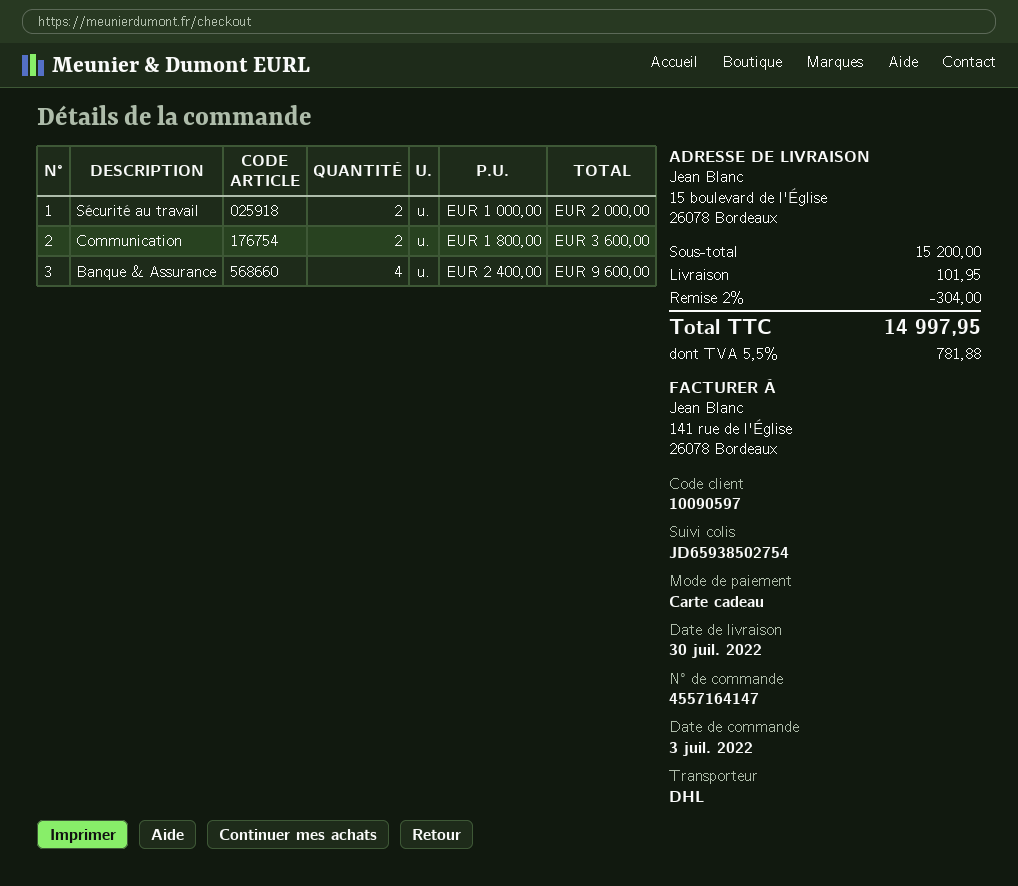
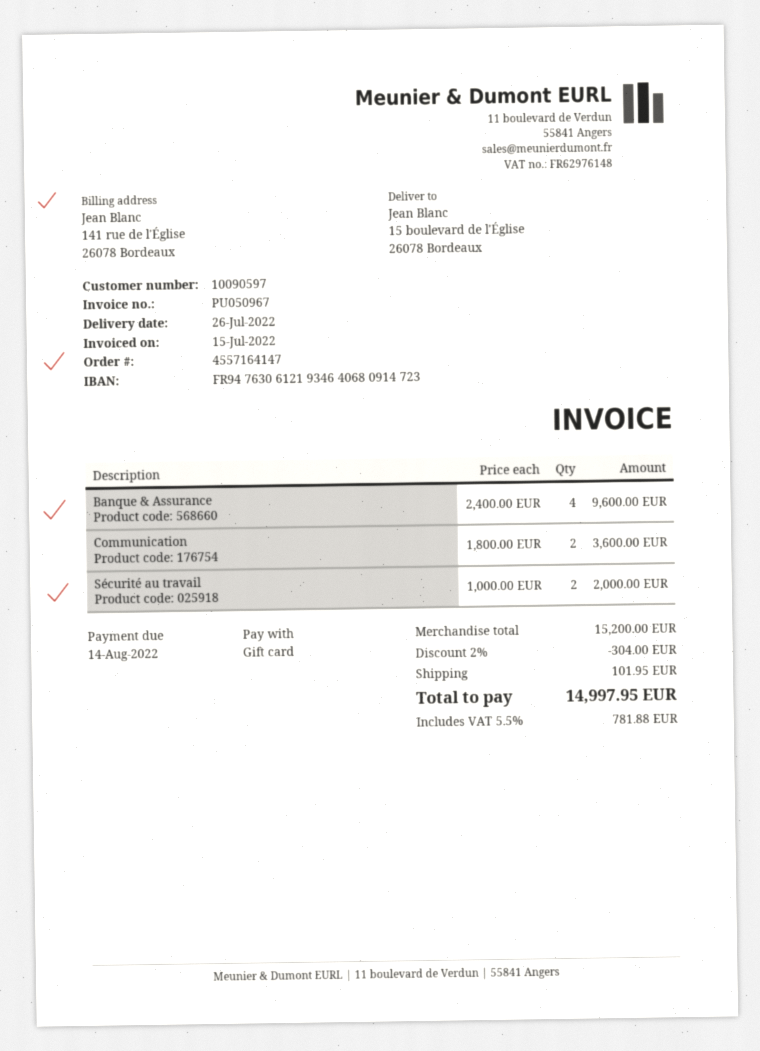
delivery date: 2022-07-30 -> 2022-07-26

